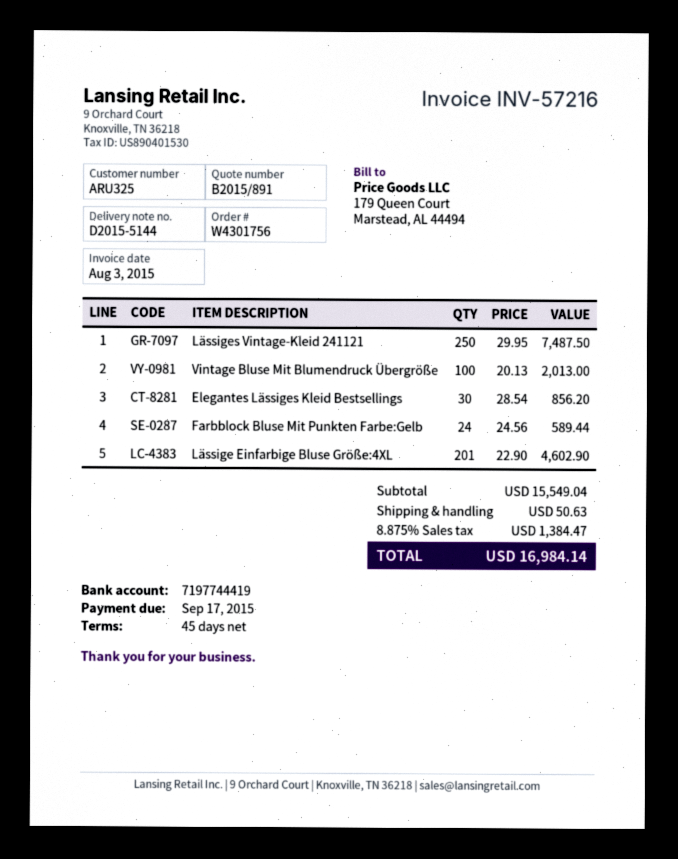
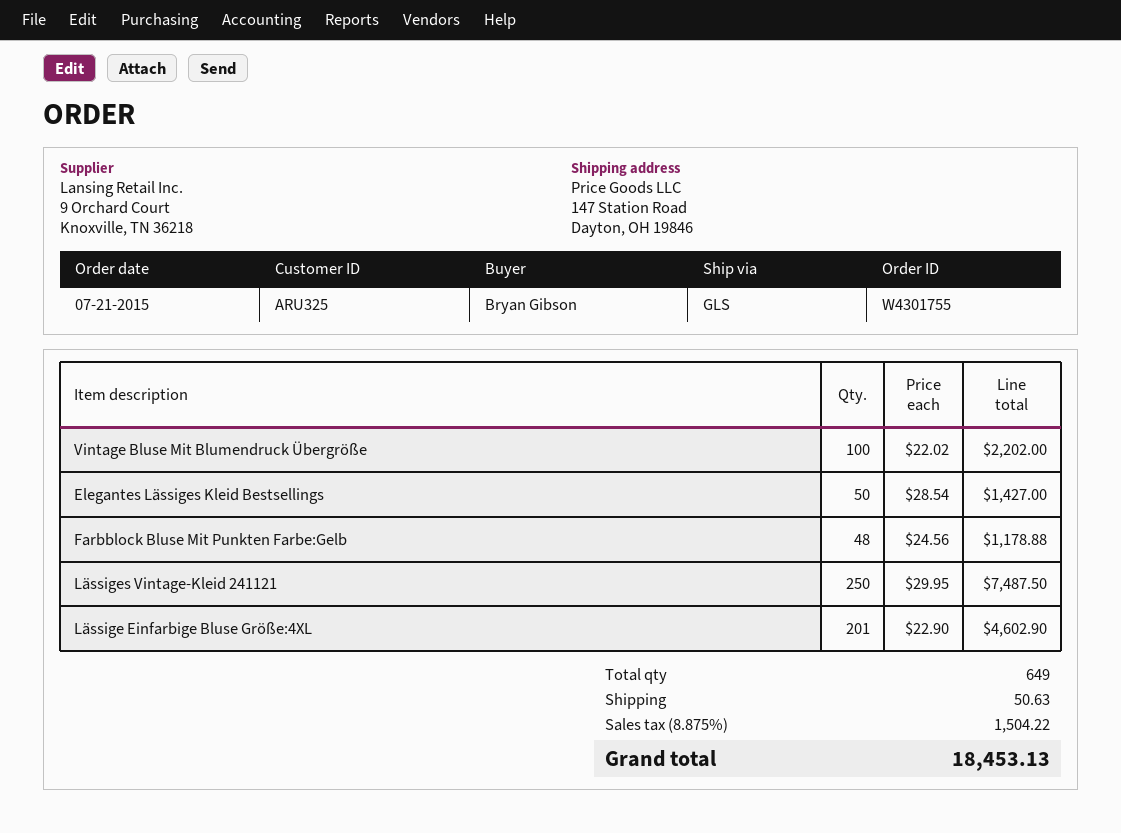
order number: W4301756 -> W4301755
Vintage Bluse Mit Blumendruck Übergröße: 100 x 20.13 = 2013.00 -> 100 x 22.02 = 2202.00
Elegantes Lässiges Kleid Bestsellings: 30 x 28.54 = 856.20 -> 50 x 28.54 = 1427.00
Farbblock Bluse Mit Punkten Farbe:Gelb: 24 x 24.56 = 589.44 -> 48 x 24.56 = 1178.88
tax: 8.875% = 1384.47 -> 8.875% = 1504.22
total: 16984.14 -> 18453.13

